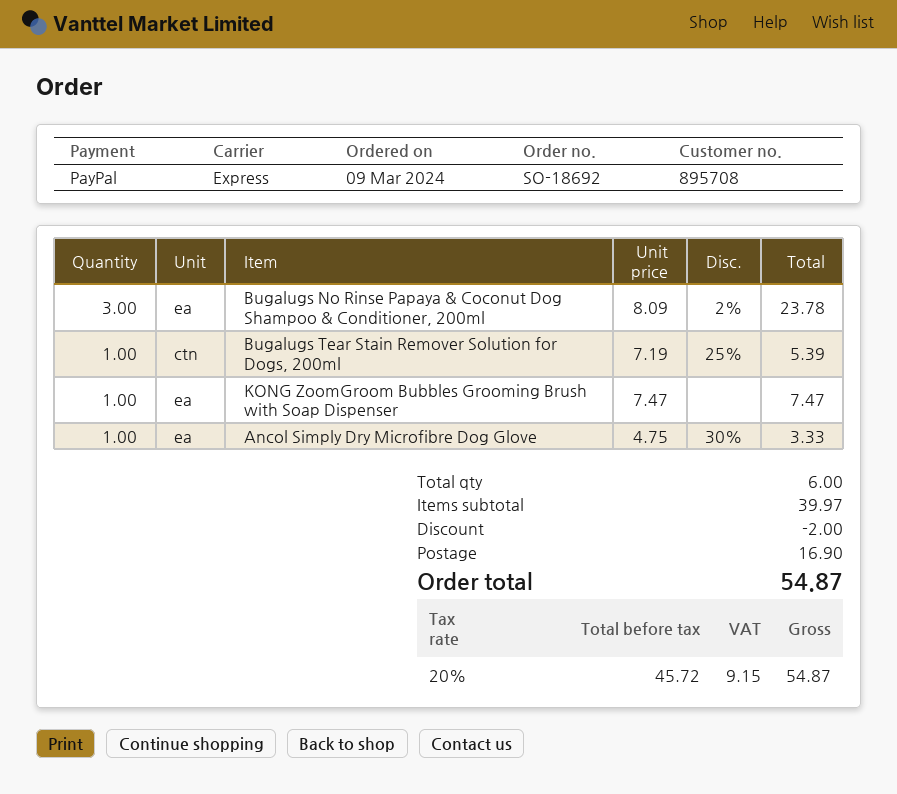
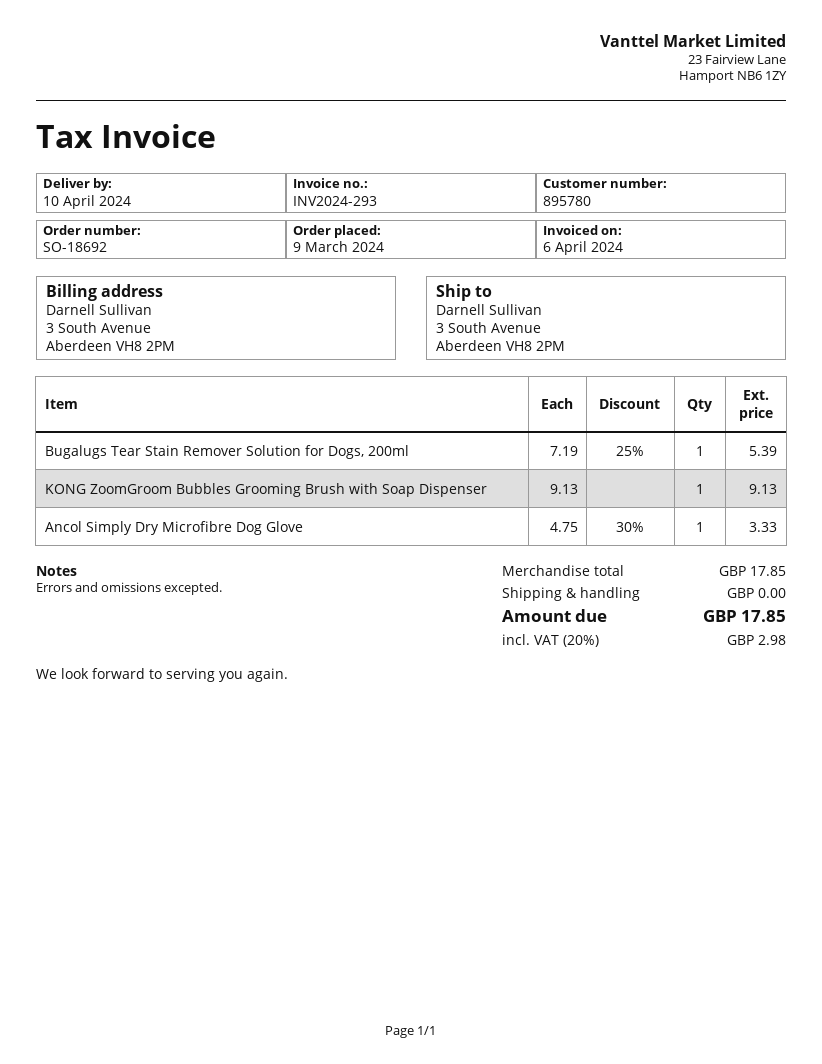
customer number: 895708 -> 895780
Bugalugs No Rinse Papaya & Coconut Dog Shampoo & Conditioner, 200ml: 3 x 8.09 - 2% = 23.78 -> none
KONG ZoomGroom Bubbles Grooming Brush with Soap Dispenser: 1 x 7.47 = 7.47 -> 1 x 9.13 = 9.13
subtotal: 39.97 -> 17.85
discount: 2.00 -> none
shipping: 16.90 -> 0.00
tax: 20% = 9.15 -> 20% = 2.98
total: 54.87 -> 17.85

